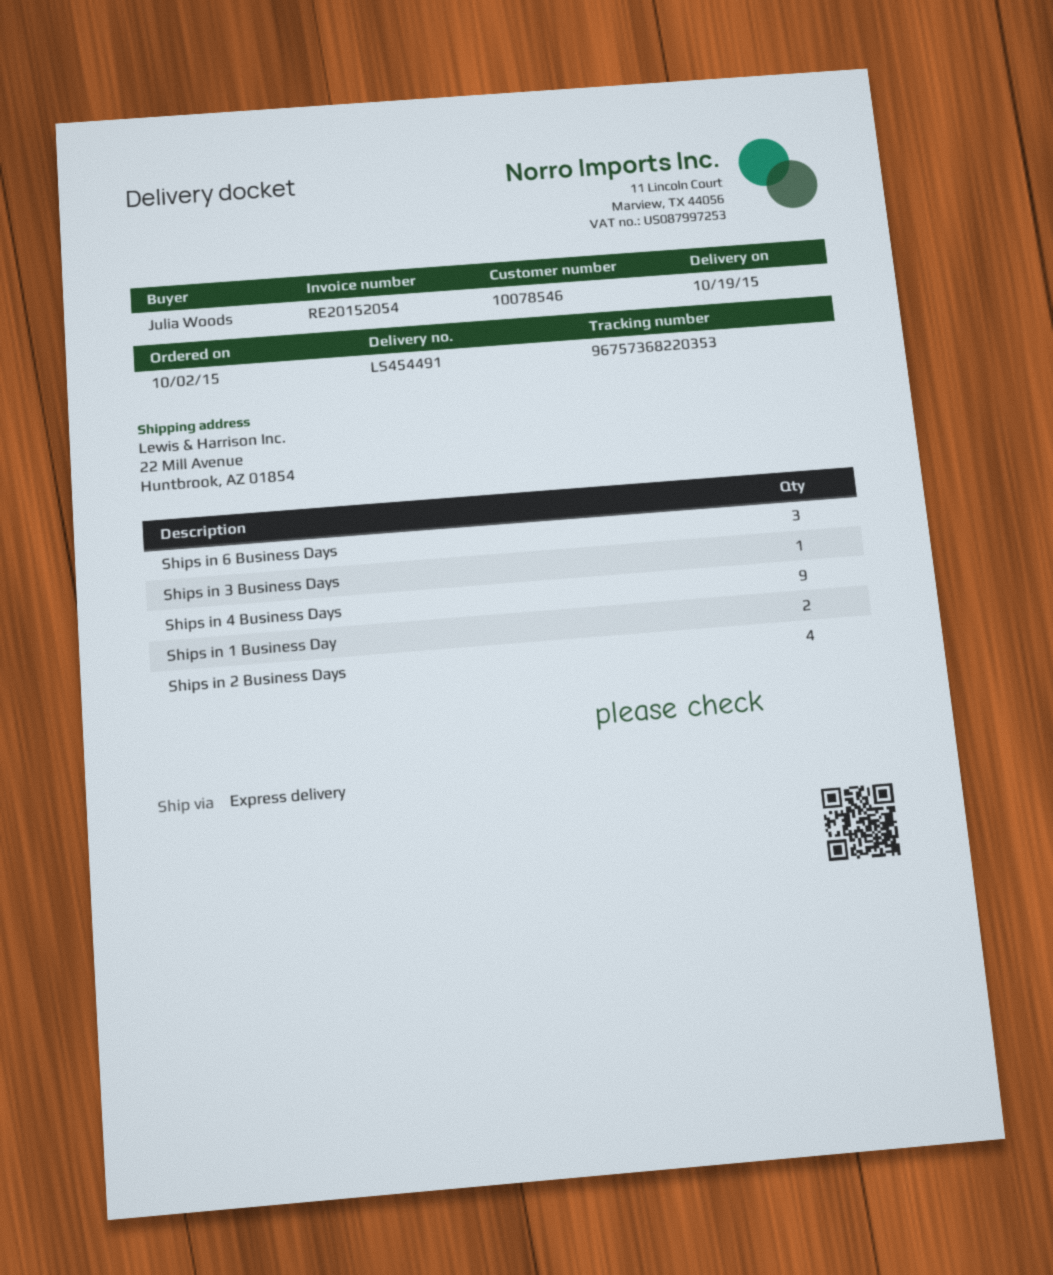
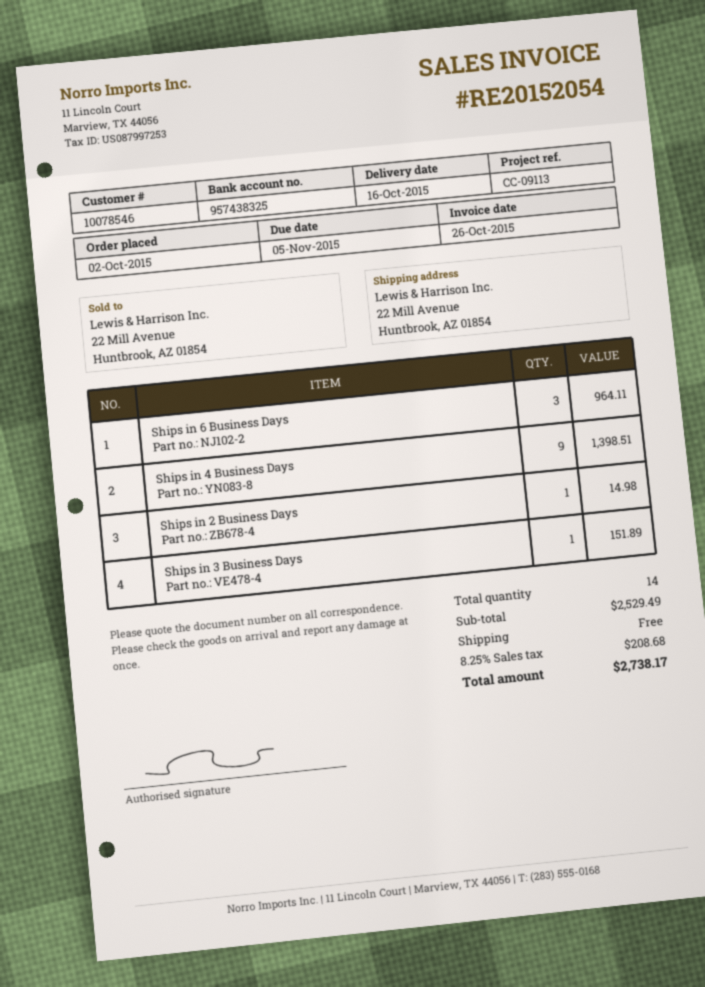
delivery date: 2015-10-19 -> 2015-10-16
Ships in 1 Business Day: 2 -> none
Ships in 2 Business Days: 4 -> 1

